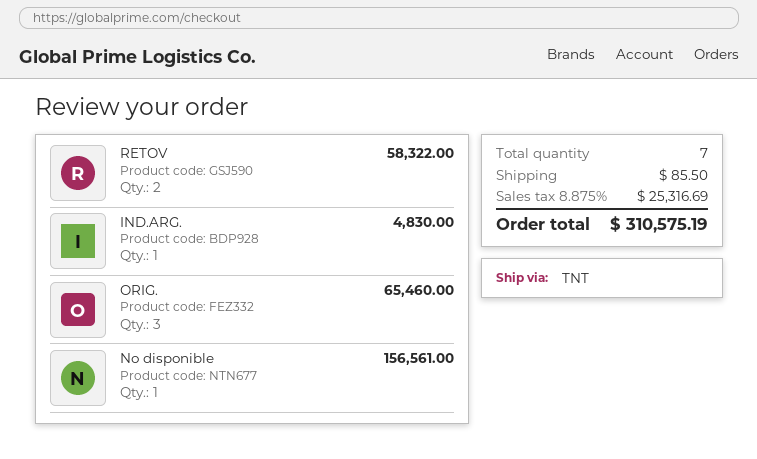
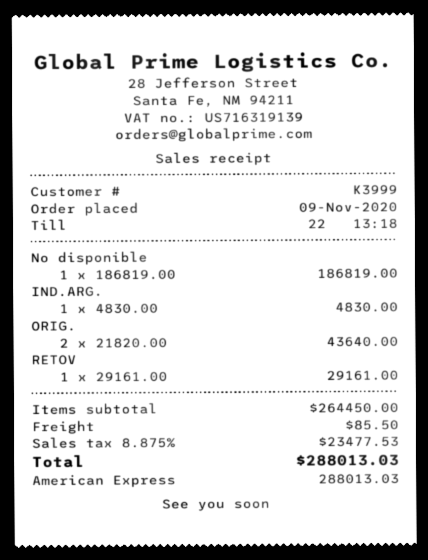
RETOV: 2 for 58322.00 -> 1 for 29161.00
ORIG.: 3 for 65460.00 -> 2 for 43640.00
No disponible: 1 for 156561.00 -> 1 for 186819.00
tax: 8.875% = 25316.69 -> 8.875% = 23477.53
total: 310575.19 -> 288013.03

